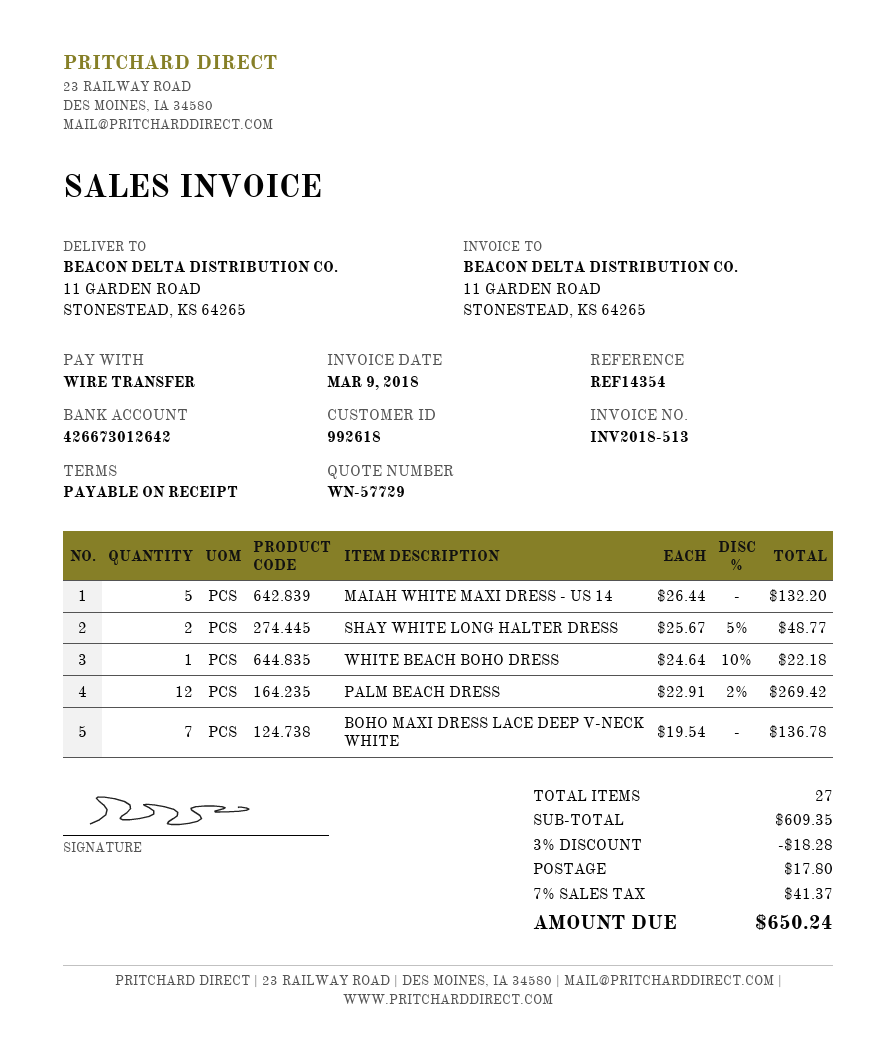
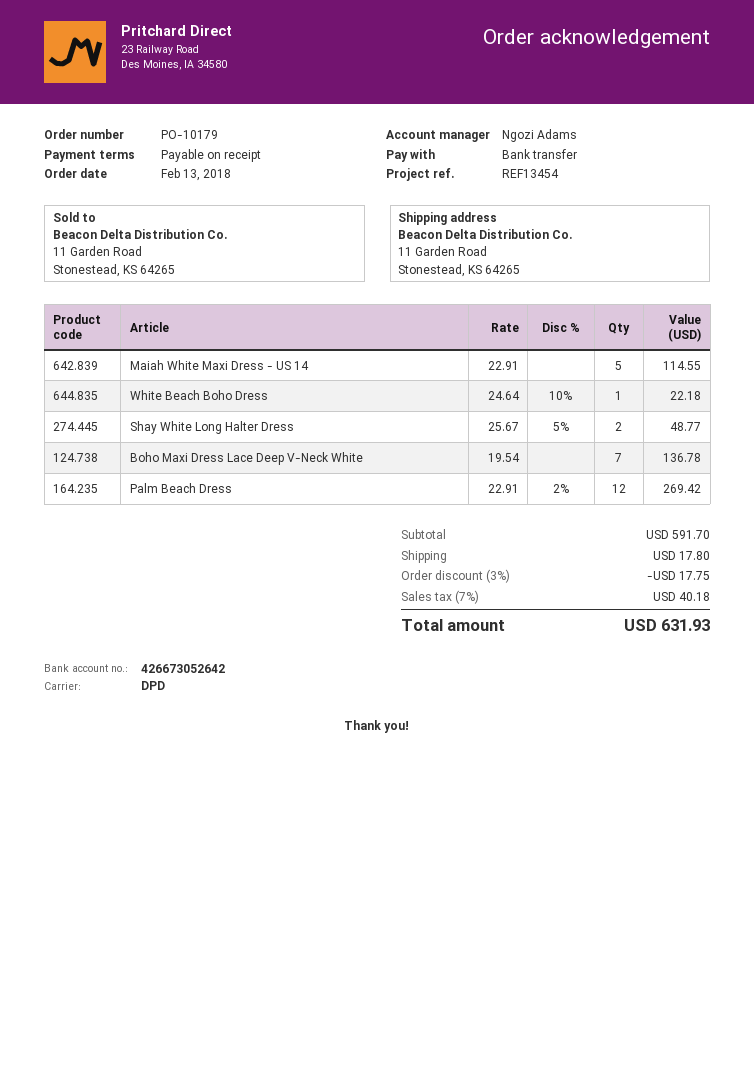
reference: REF14354 -> REF13454
bank account: 426673012642 -> 426673052642
MAIAH WHITE MAXI DRESS - US 14: 5 x 26.44 = 132.20 -> 5 x 22.91 = 114.55
subtotal: 609.35 -> 591.70
discount: 3% = 18.28 -> 3% = 17.75
tax: 7% = 41.37 -> 7% = 40.18
total: 650.24 -> 631.93

